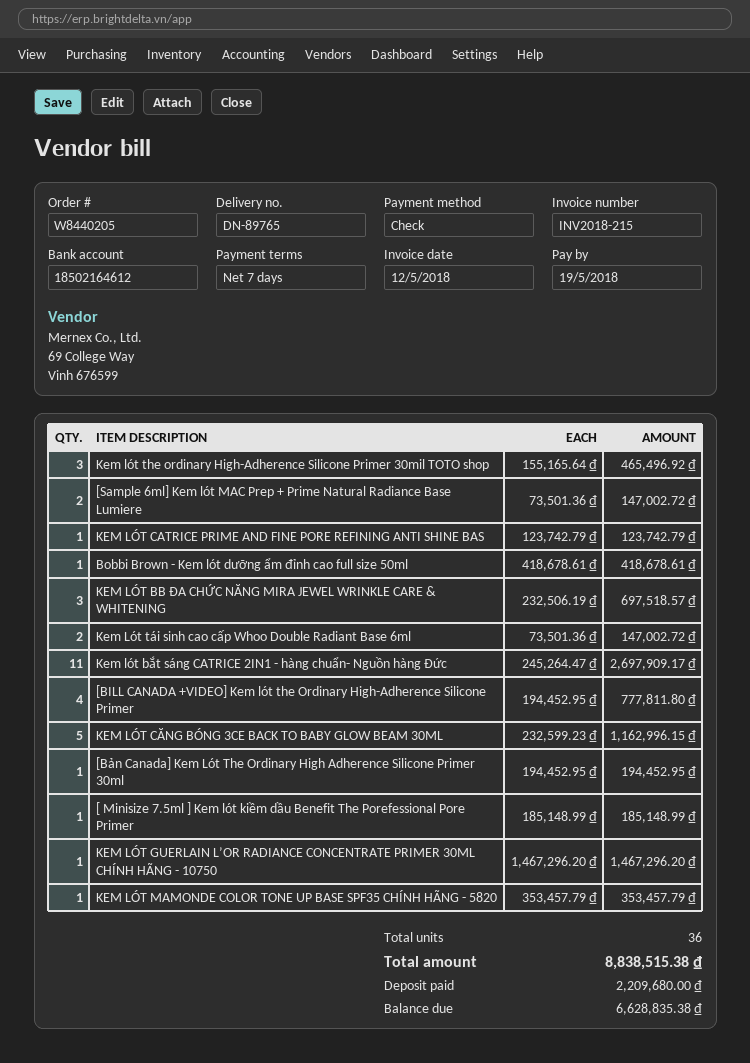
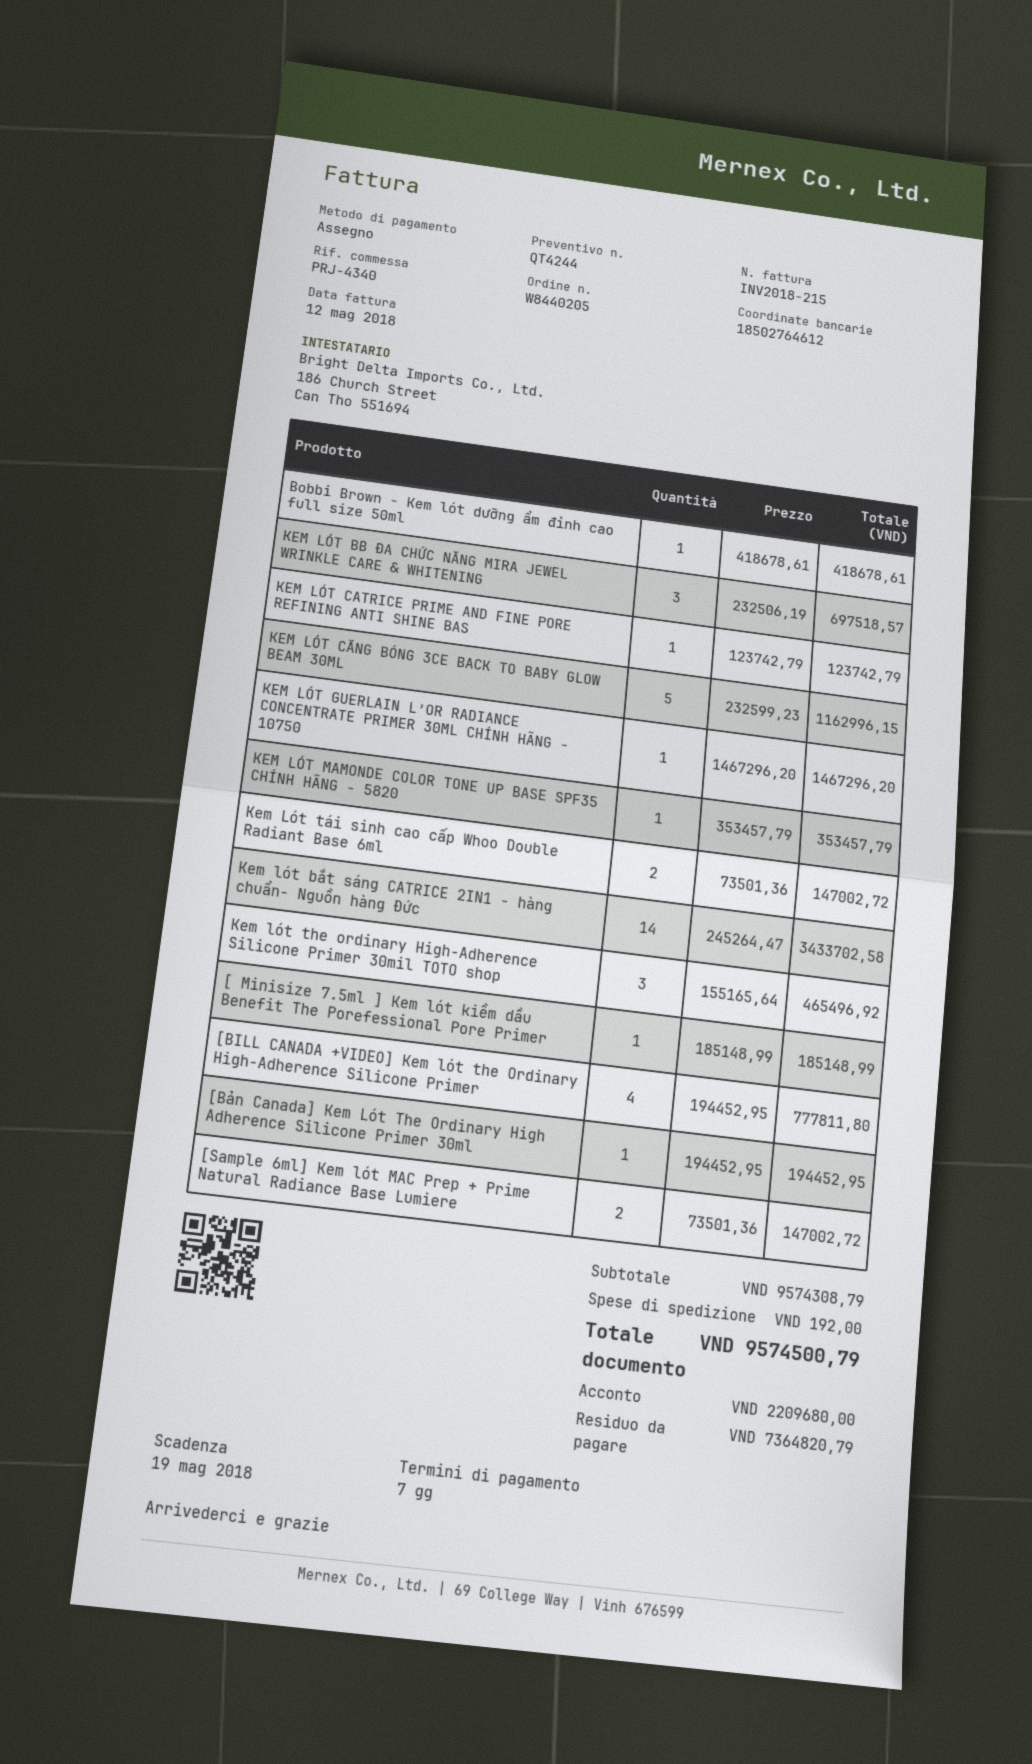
bank account: 18502164612 -> 18502764612
Kem lót bắt sáng CATRICE 2IN1 - hàng chuẩn- Nguồn hàng Đức: 11 x 245264.47 = 2697909.17 -> 14 x 245264.47 = 3433702.58
shipping: none -> 192.00
total: 8838515.38 -> 9574500.79
balance: 6628835.38 -> 7364820.79

